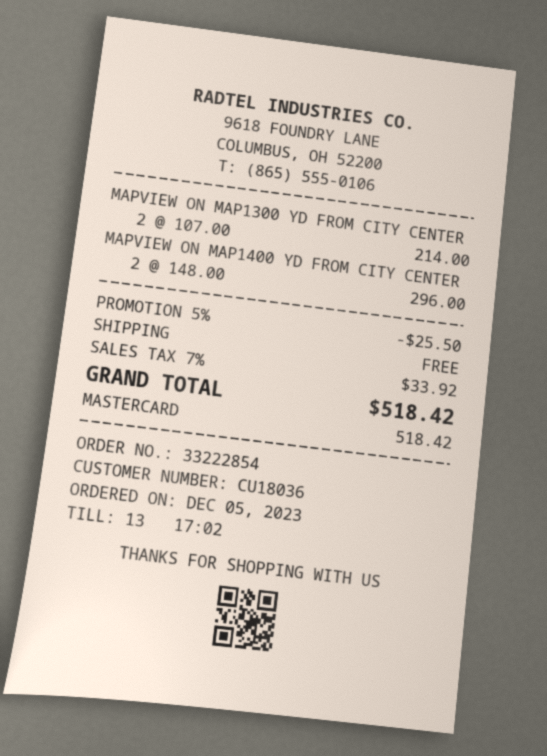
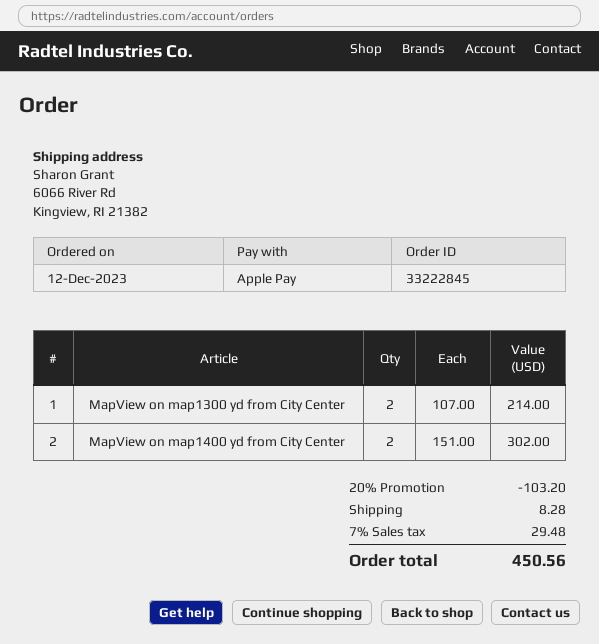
order number: 33222854 -> 33222845
order date: 2023-12-05 -> 2023-12-12
payment method: Mastercard -> Apple Pay
MAPVIEW ON MAP1400 YD FROM CITY CENTER: 2 x 148.00 = 296.00 -> 2 x 151.00 = 302.00
discount: 5% = 25.50 -> 20% = 103.20
shipping: 0.00 -> 8.28
tax: 7% = 33.92 -> 7% = 29.48
total: 518.42 -> 450.56

